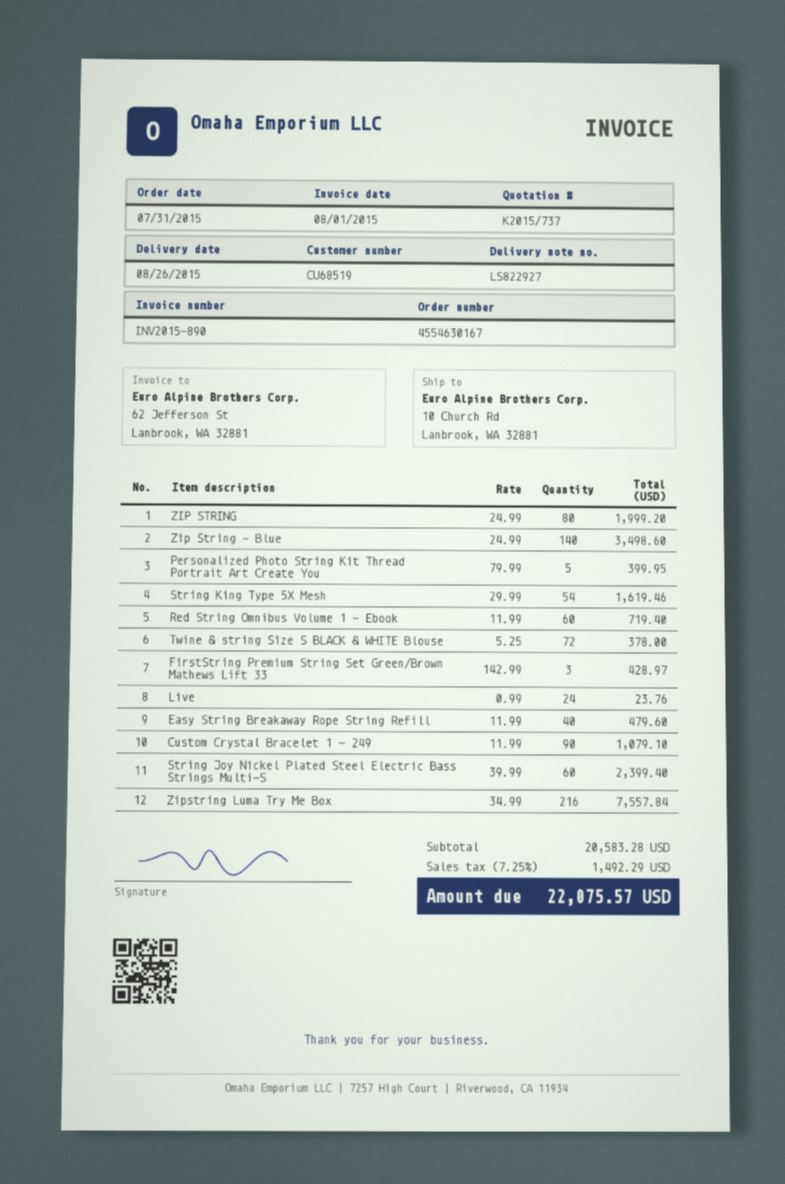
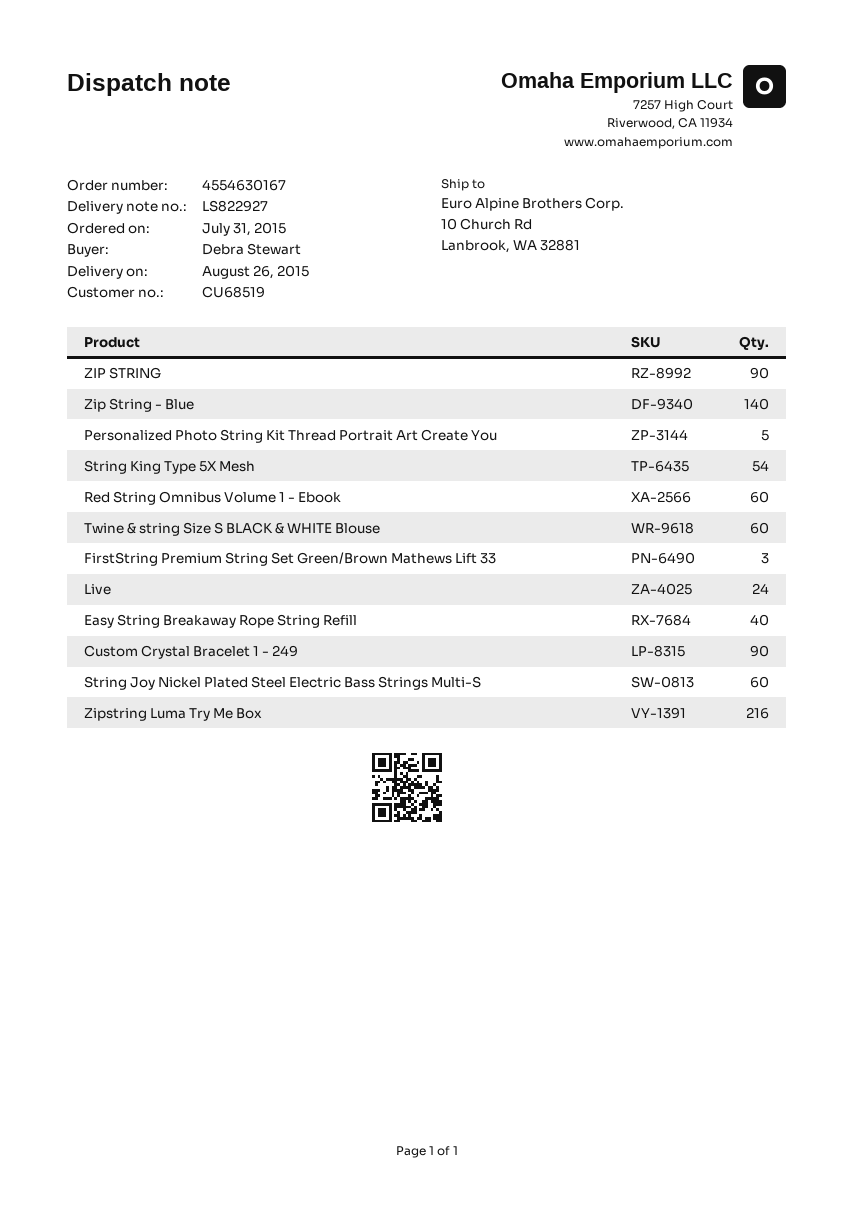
ZIP STRING: 80 -> 90
Twine & string Size S BLACK & WHITE Blouse: 72 -> 60

